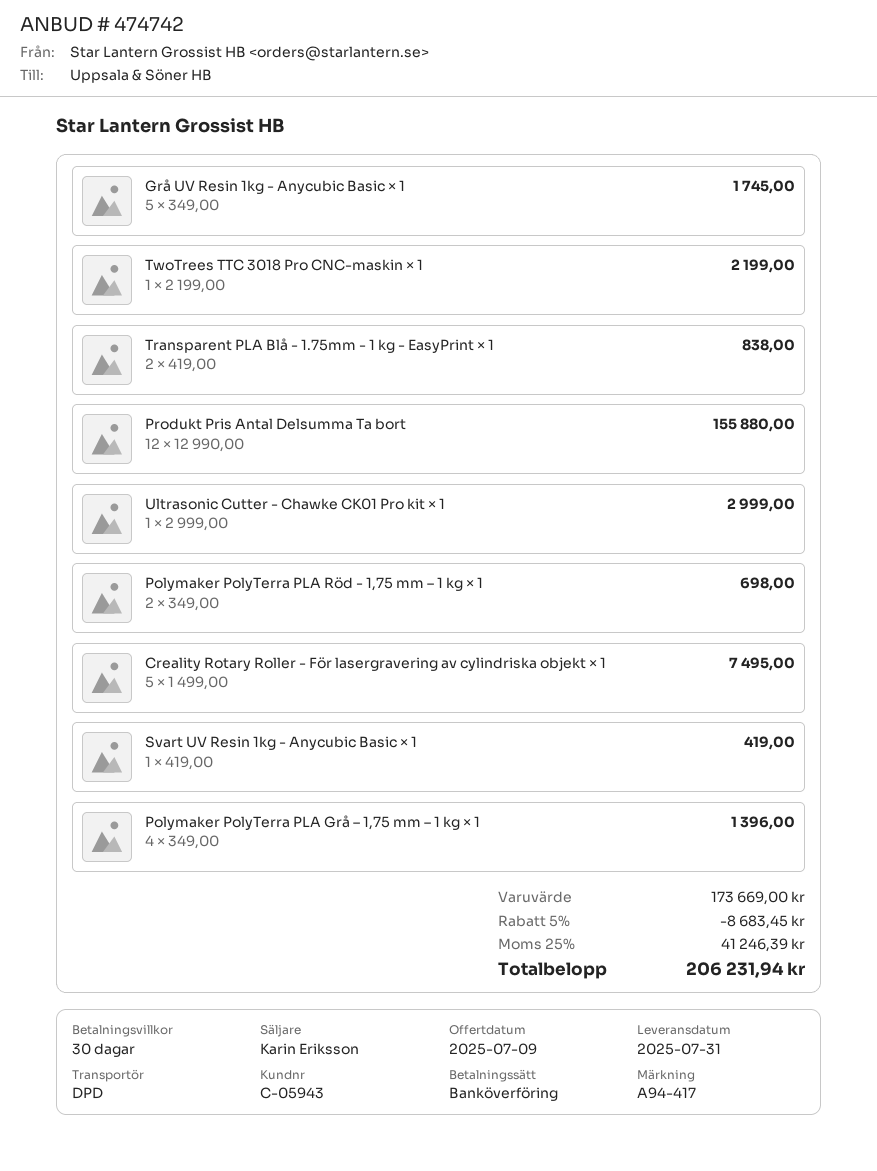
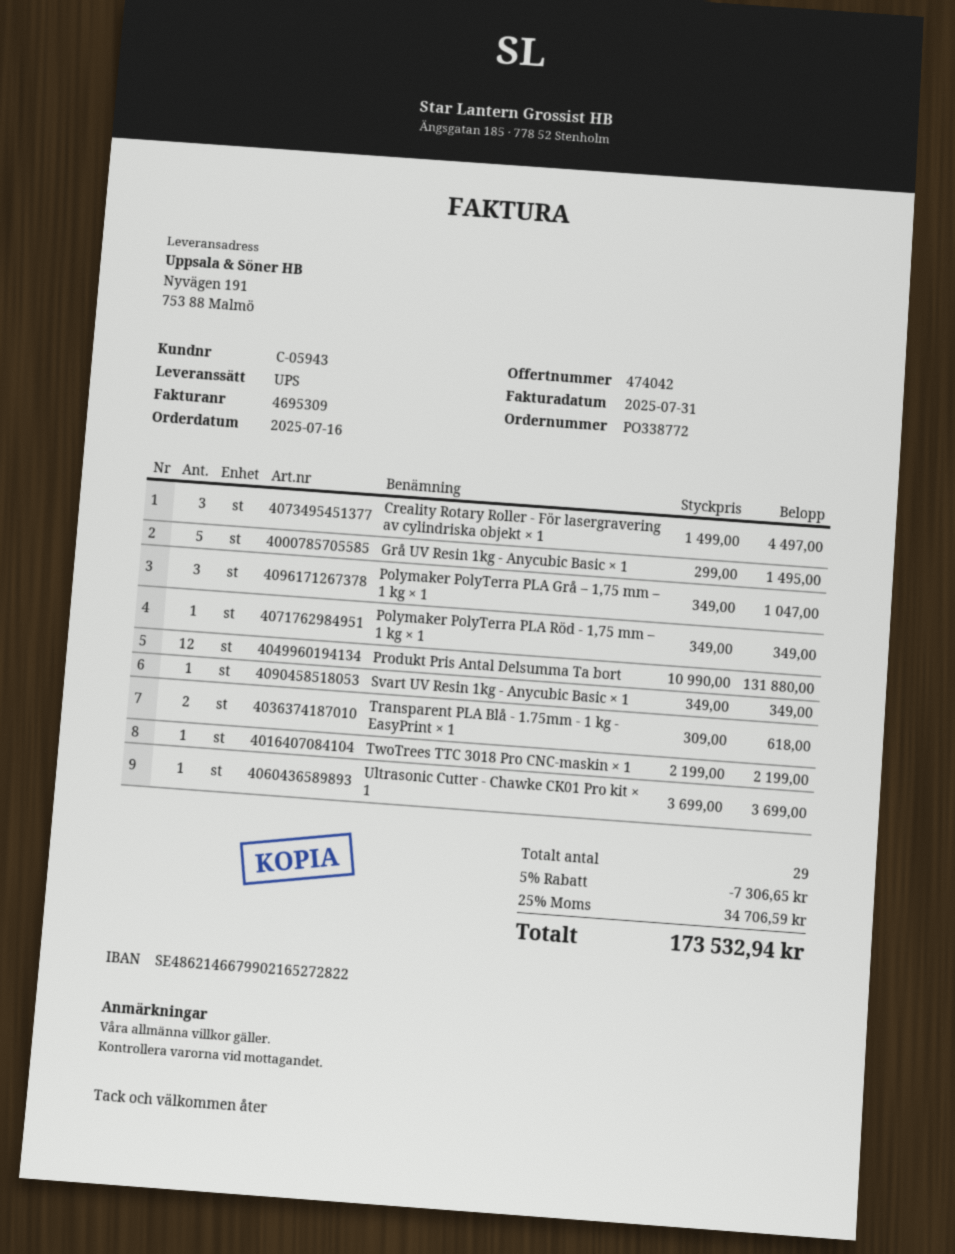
quote number: 474742 -> 474042
shipping method: DPD -> UPS
Grå UV Resin 1kg - Anycubic Basic × 1: 5 x 349.00 = 1745.00 -> 5 x 299.00 = 1495.00
Transparent PLA Blå - 1.75mm - 1 kg - EasyPrint × 1: 2 x 419.00 = 838.00 -> 2 x 309.00 = 618.00
Produkt Pris Antal Delsumma Ta bort: 12 x 12990.00 = 155880.00 -> 12 x 10990.00 = 131880.00
Ultrasonic Cutter - Chawke CK01 Pro kit × 1: 1 x 2999.00 = 2999.00 -> 1 x 3699.00 = 3699.00
Polymaker PolyTerra PLA Röd - 1,75 mm – 1 kg × 1: 2 x 349.00 = 698.00 -> 1 x 349.00 = 349.00
Creality Rotary Roller - För lasergravering av cylindriska objekt × 1: 5 x 1499.00 = 7495.00 -> 3 x 1499.00 = 4497.00
Svart UV Resin 1kg - Anycubic Basic × 1: 1 x 419.00 = 419.00 -> 1 x 349.00 = 349.00
Polymaker PolyTerra PLA Grå – 1,75 mm – 1 kg × 1: 4 x 349.00 = 1396.00 -> 3 x 349.00 = 1047.00
discount: 5% = 8683.45 -> 5% = 7306.65
tax: 25% = 41246.39 -> 25% = 34706.59
total: 206231.94 -> 173532.94

